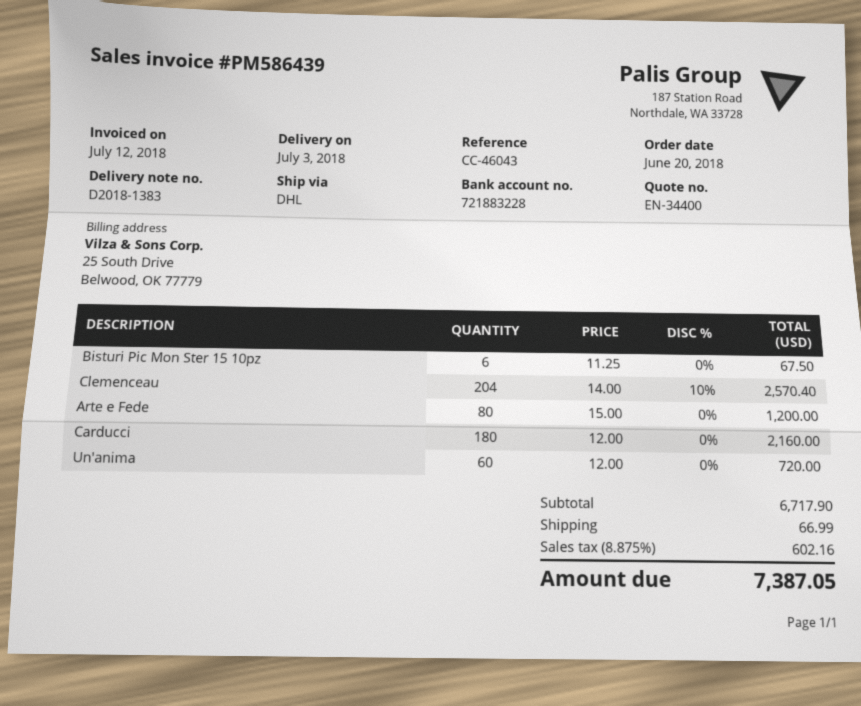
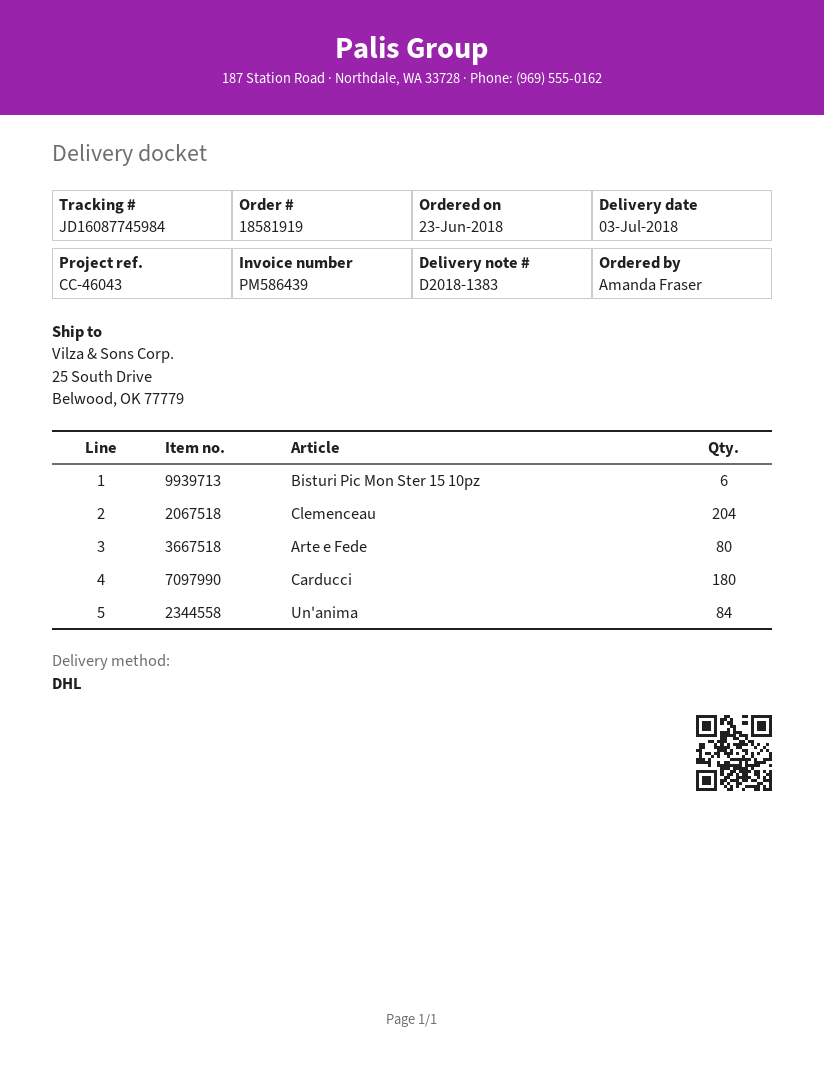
order date: 2018-06-20 -> 2018-06-23
Un'anima: 60 -> 84

